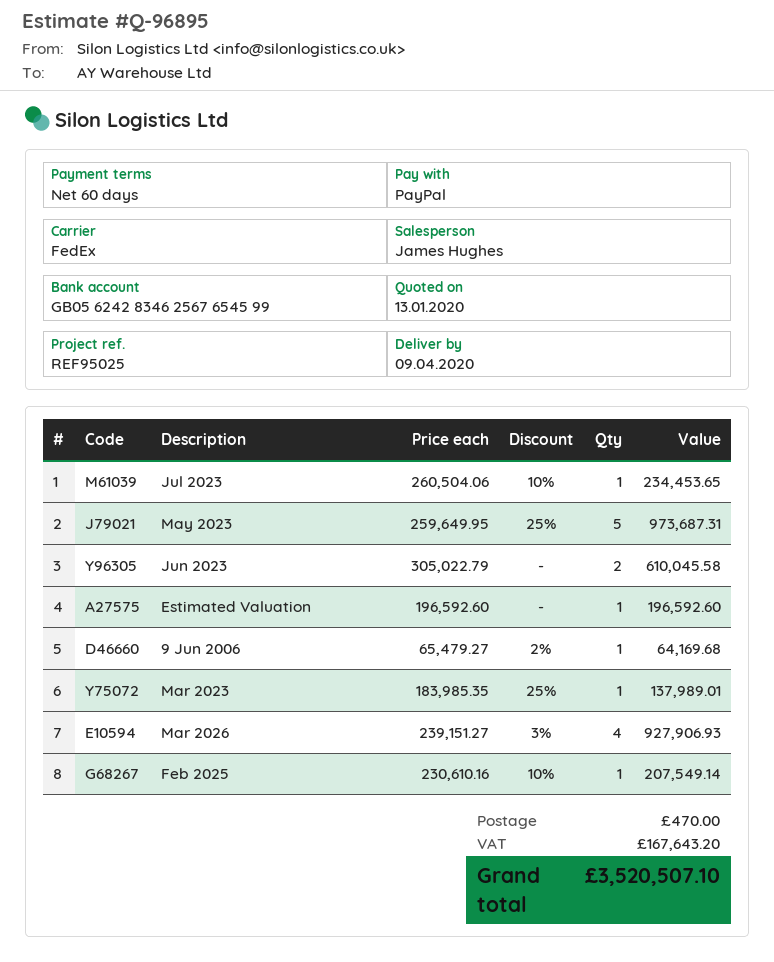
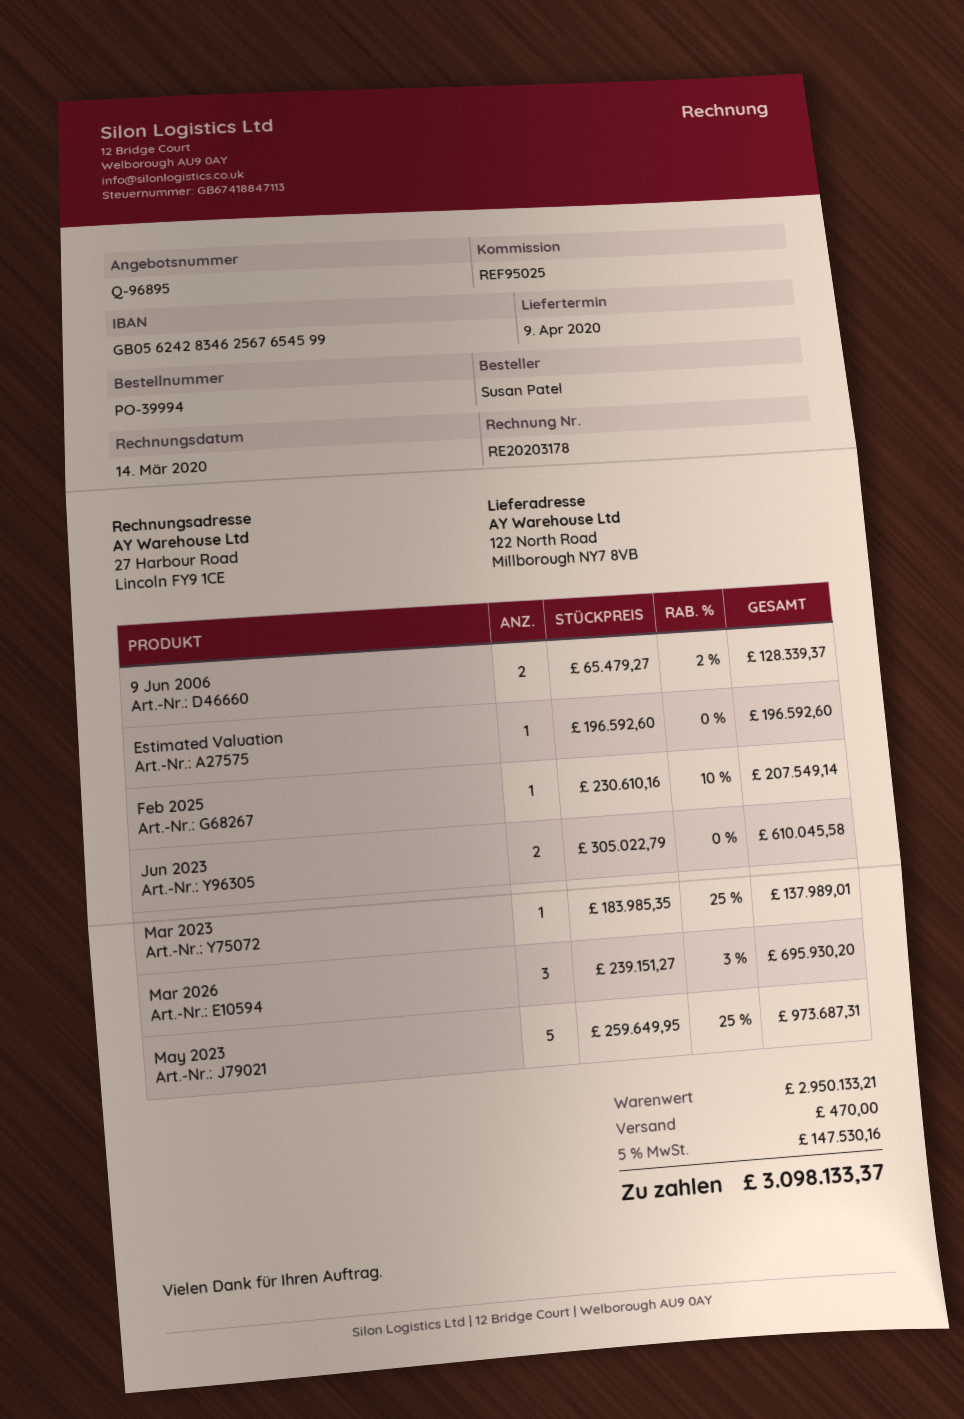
Jul 2023: 1 x 260504.06 - 10% = 234453.65 -> none
9 Jun 2006: 1 x 65479.27 - 2% = 64169.68 -> 2 x 65479.27 - 2% = 128339.37
Mar 2026: 4 x 239151.27 - 3% = 927906.93 -> 3 x 239151.27 - 3% = 695930.20
tax: 167643.20 -> 147530.16
total: 3520507.10 -> 3098133.37

